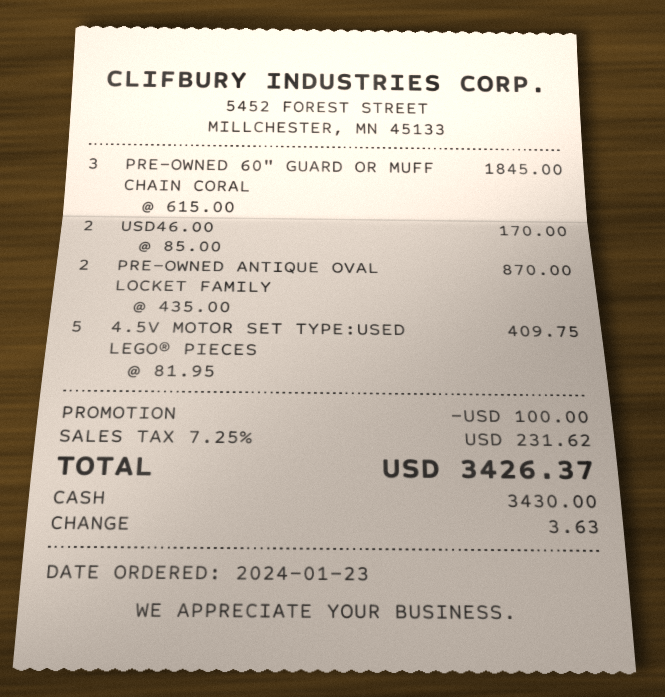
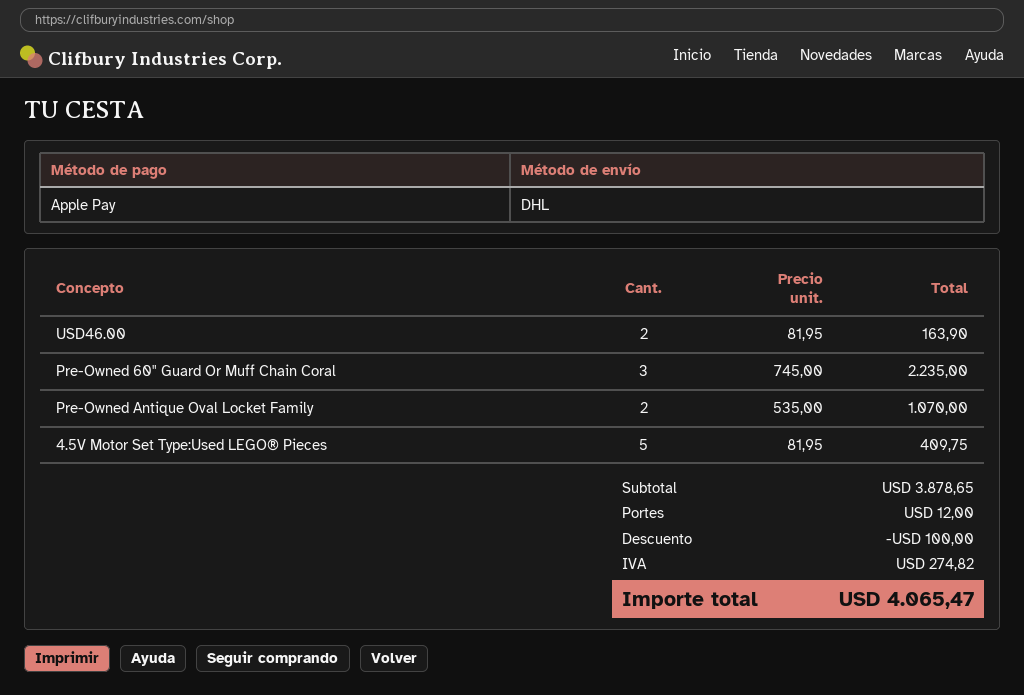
payment method: cash -> Apple Pay
PRE-OWNED 60" GUARD OR MUFF CHAIN CORAL: 3 x 615.00 = 1845.00 -> 3 x 745.00 = 2235.00
USD46.00: 2 x 85.00 = 170.00 -> 2 x 81.95 = 163.90
PRE-OWNED ANTIQUE OVAL LOCKET FAMILY: 2 x 435.00 = 870.00 -> 2 x 535.00 = 1070.00
shipping: none -> 12.00
tax: 231.62 -> 274.82
total: 3426.37 -> 4065.47

